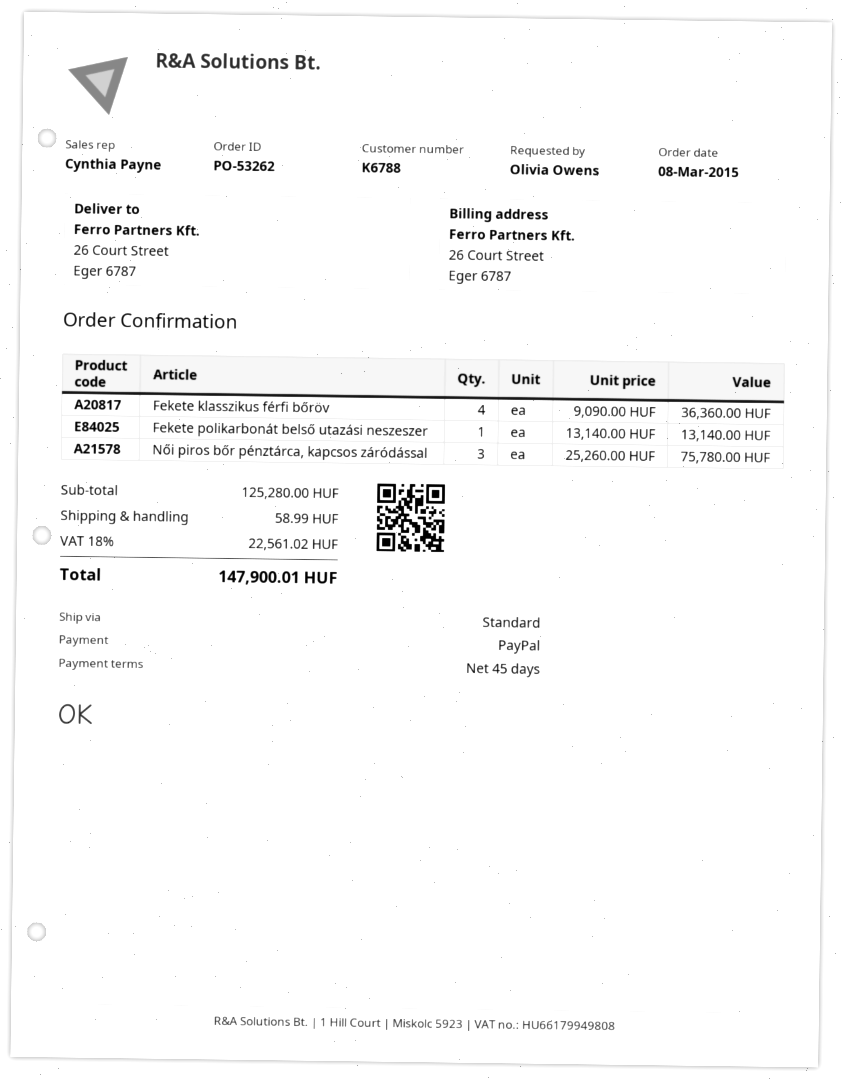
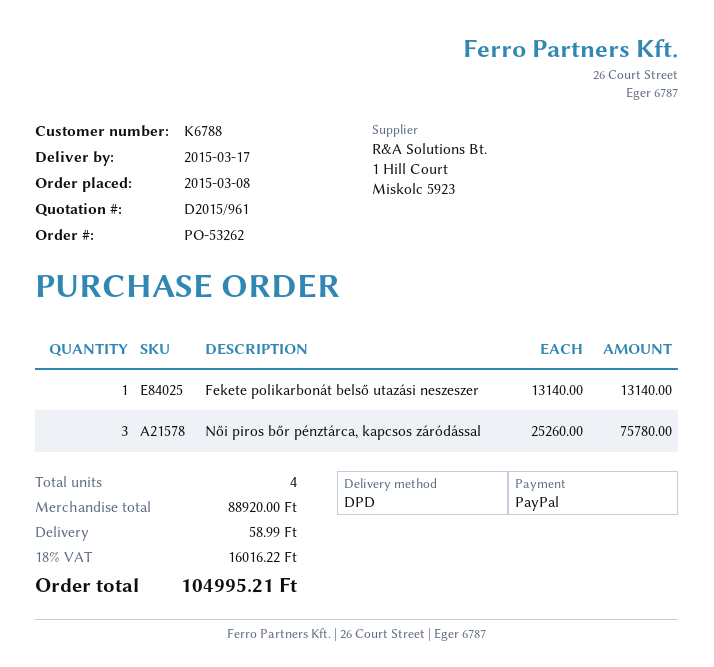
shipping method: standard -> DPD
Fekete klasszikus férfi bőröv: 4 x 9090.00 = 36360.00 -> none
subtotal: 125280.00 -> 88920.00
tax: 18% = 22561.02 -> 18% = 16016.22
total: 147900.01 -> 104995.21

